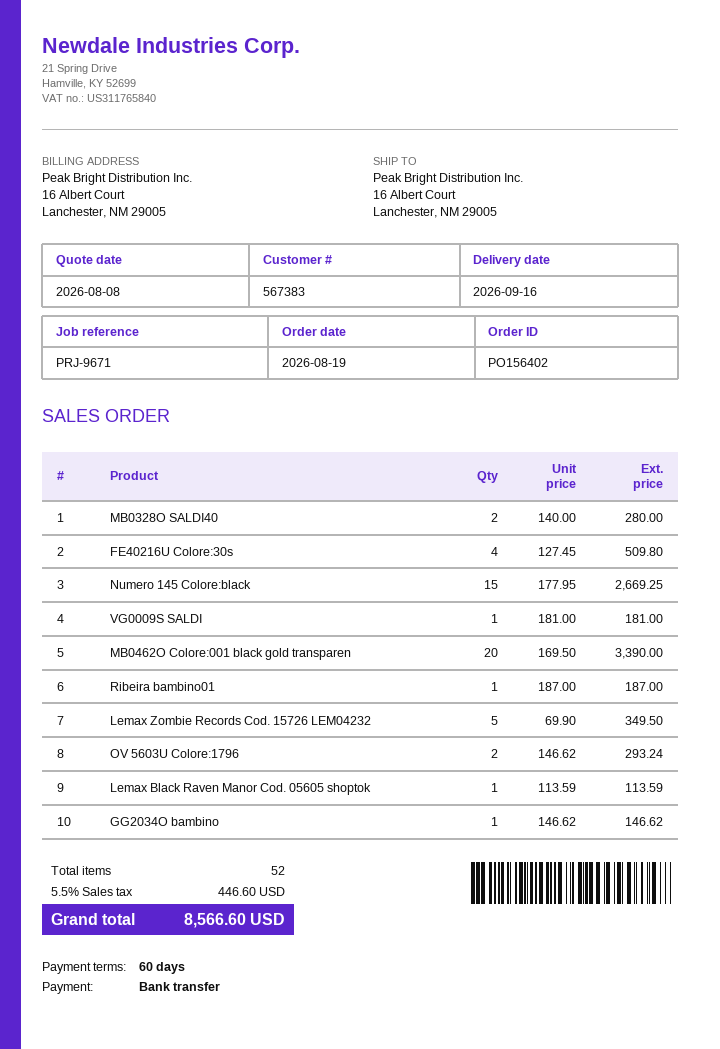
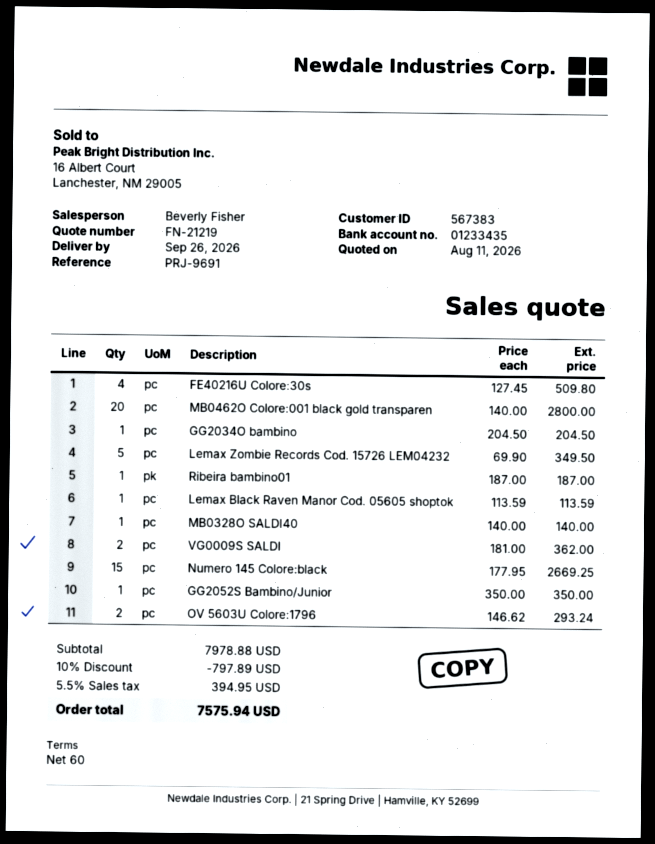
quote date: 2026-08-08 -> 2026-08-11
delivery date: 2026-09-16 -> 2026-09-26
reference: PRJ-9671 -> PRJ-9691
MB0328O SALDI40: 2 x 140.00 = 280.00 -> 1 x 140.00 = 140.00
VG0009S SALDI: 1 x 181.00 = 181.00 -> 2 x 181.00 = 362.00
MB0462O Colore:001 black gold transparen: 20 x 169.50 = 3390.00 -> 20 x 140.00 = 2800.00
GG2034O bambino: 1 x 146.62 = 146.62 -> 1 x 204.50 = 204.50
GG2052S Bambino/Junior: none -> 1 x 350.00 = 350.00
discount: none -> 10% = 797.89
tax: 5.5% = 446.60 -> 5.5% = 394.95
total: 8566.60 -> 7575.94

